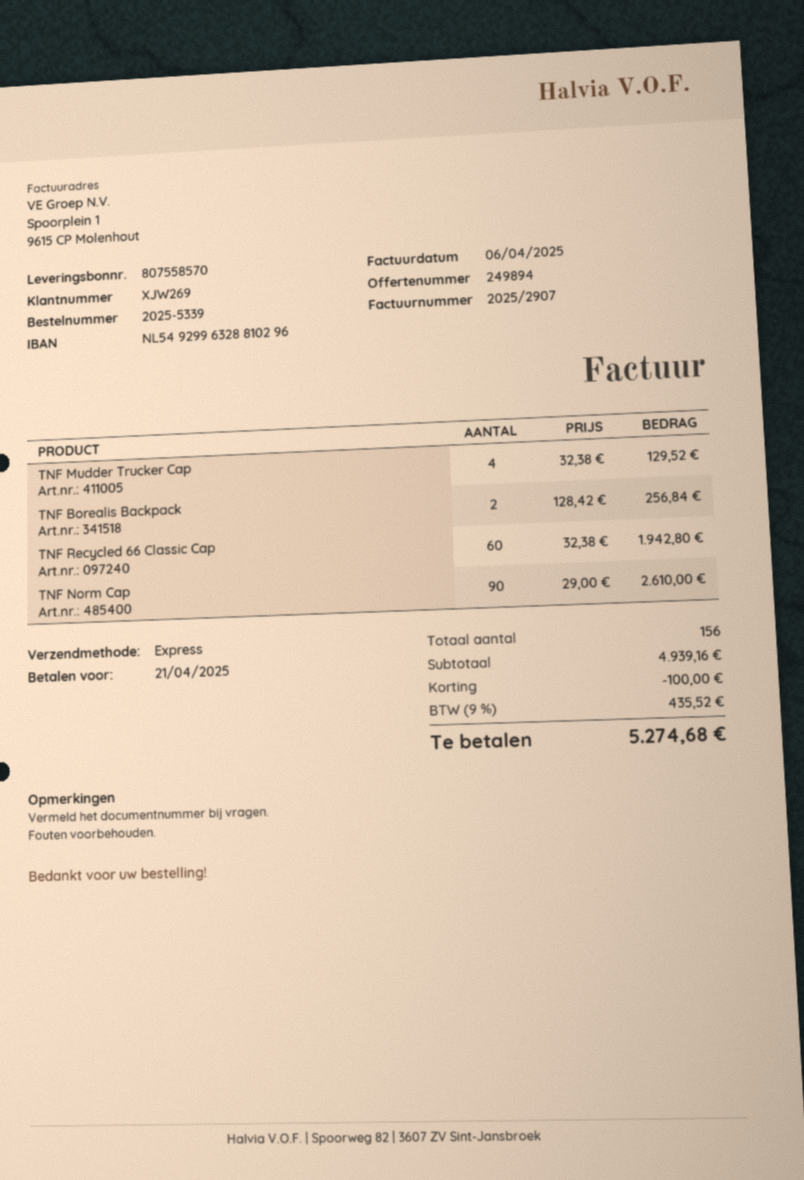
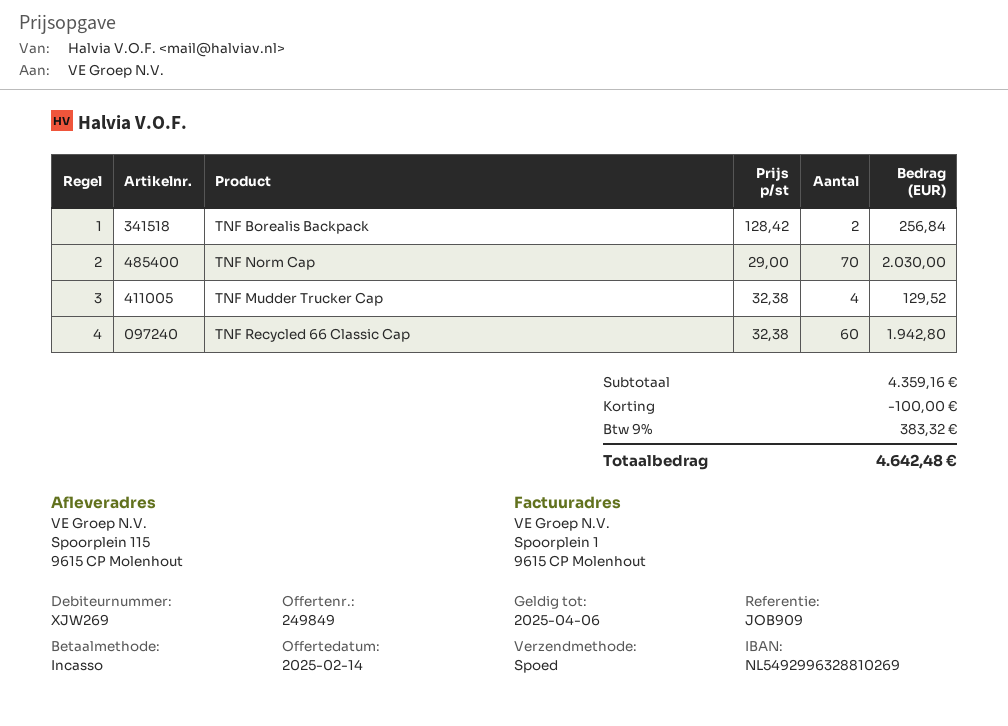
quote number: 249894 -> 249849
bank account: NL5492996328810296 -> NL5492996328810269
TNF Norm Cap: 90 x 29.00 = 2610.00 -> 70 x 29.00 = 2030.00
subtotal: 4939.16 -> 4359.16
tax: 9% = 435.52 -> 9% = 383.32
total: 5274.68 -> 4642.48

